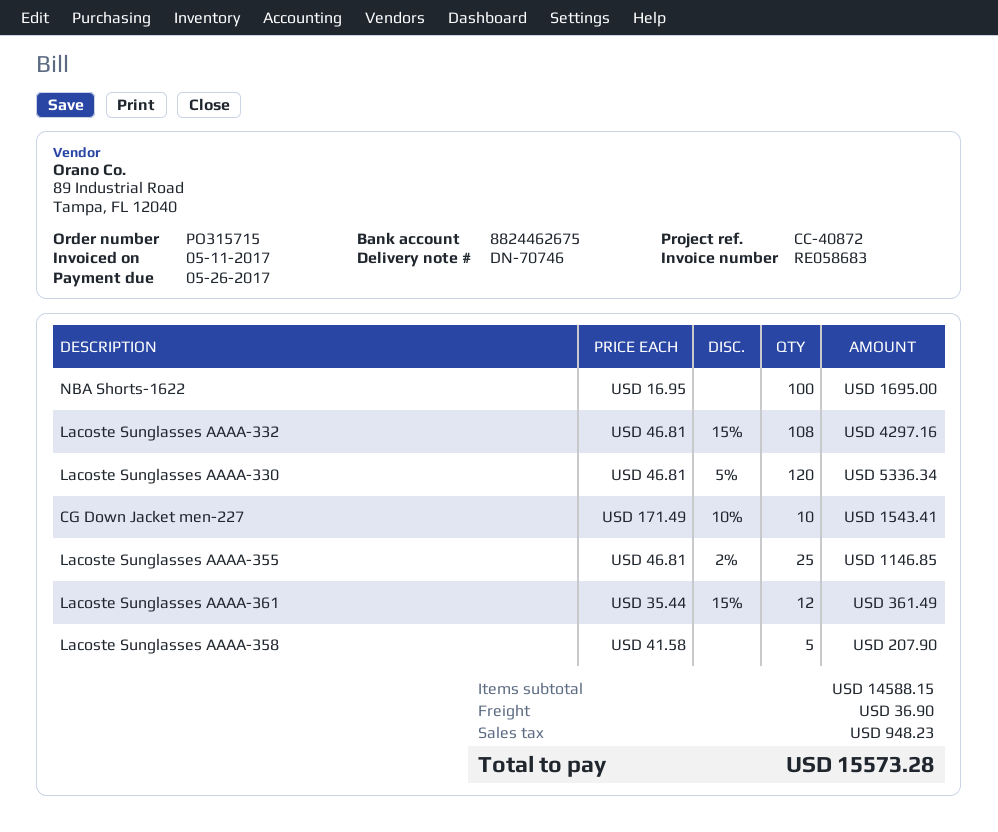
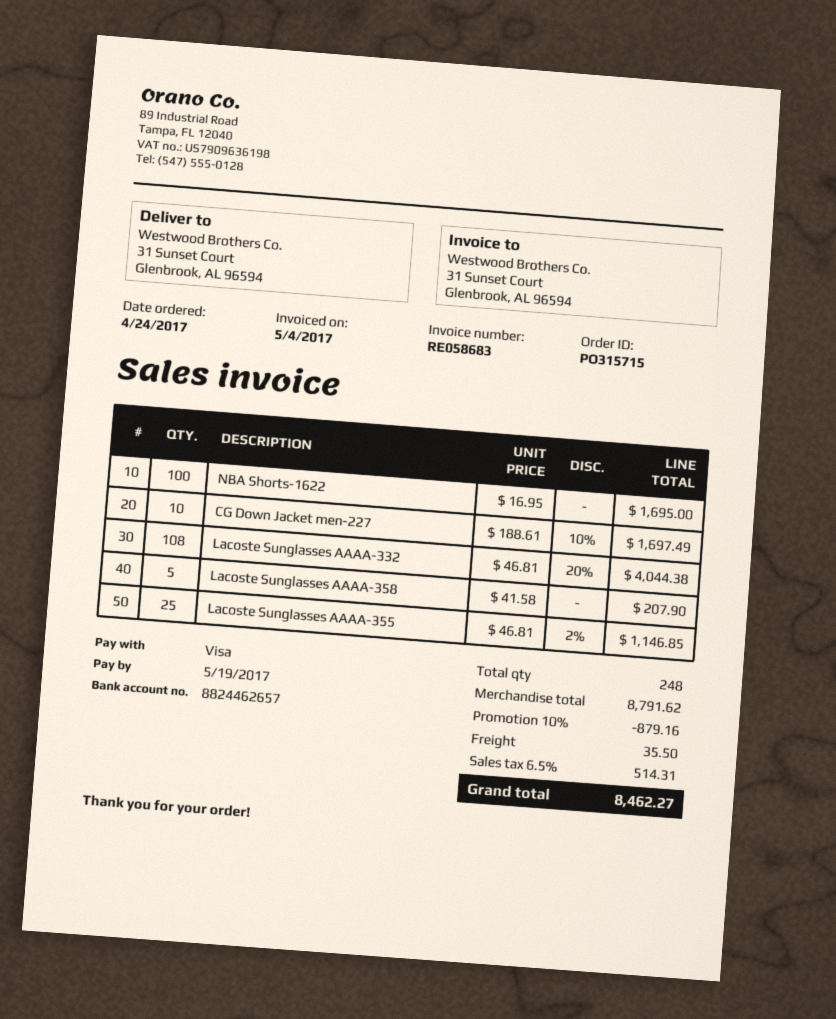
invoice date: 2017-05-11 -> 2017-05-04
due date: 2017-05-26 -> 2017-05-19
bank account: 8824462675 -> 8824462657
Lacoste Sunglasses AAAA-332: 108 x 46.81 - 15% = 4297.16 -> 108 x 46.81 - 20% = 4044.38
Lacoste Sunglasses AAAA-330: 120 x 46.81 - 5% = 5336.34 -> none
CG Down Jacket men-227: 10 x 171.49 - 10% = 1543.41 -> 10 x 188.61 - 10% = 1697.49
Lacoste Sunglasses AAAA-361: 12 x 35.44 - 15% = 361.49 -> none
subtotal: 14588.15 -> 8791.62
discount: none -> 10% = 879.16
shipping: 36.90 -> 35.50
tax: 948.23 -> 514.31
total: 15573.28 -> 8462.27

